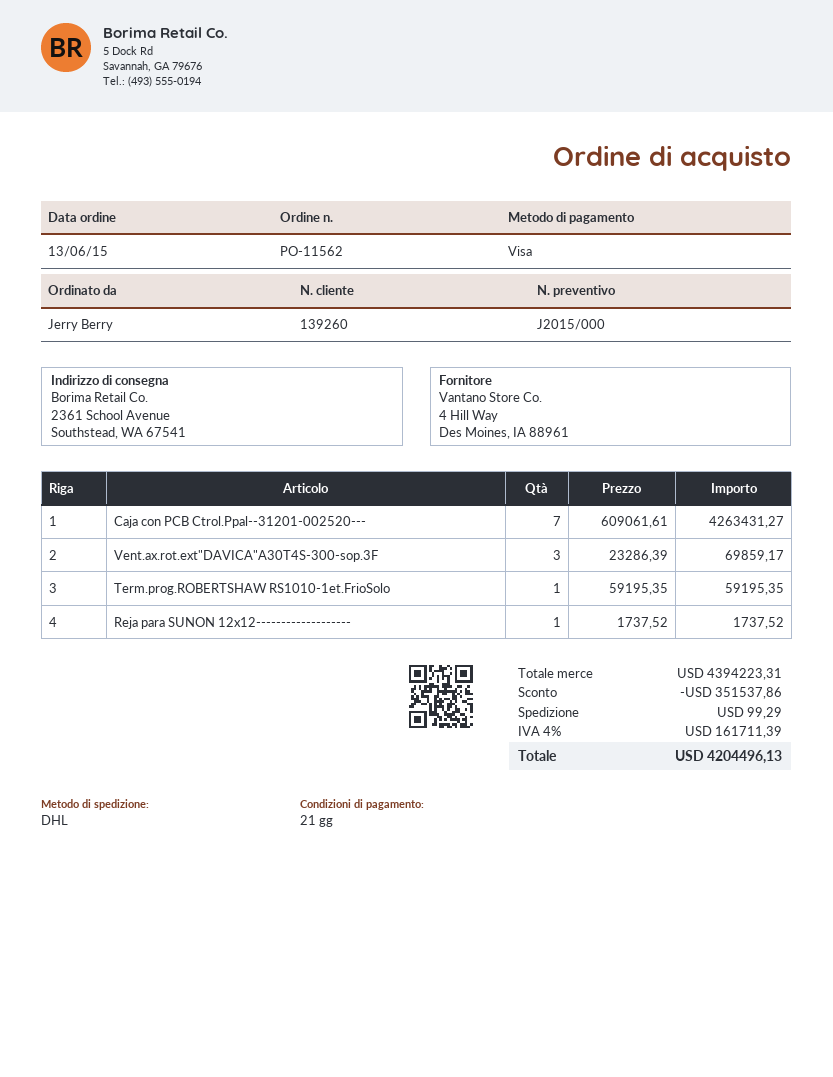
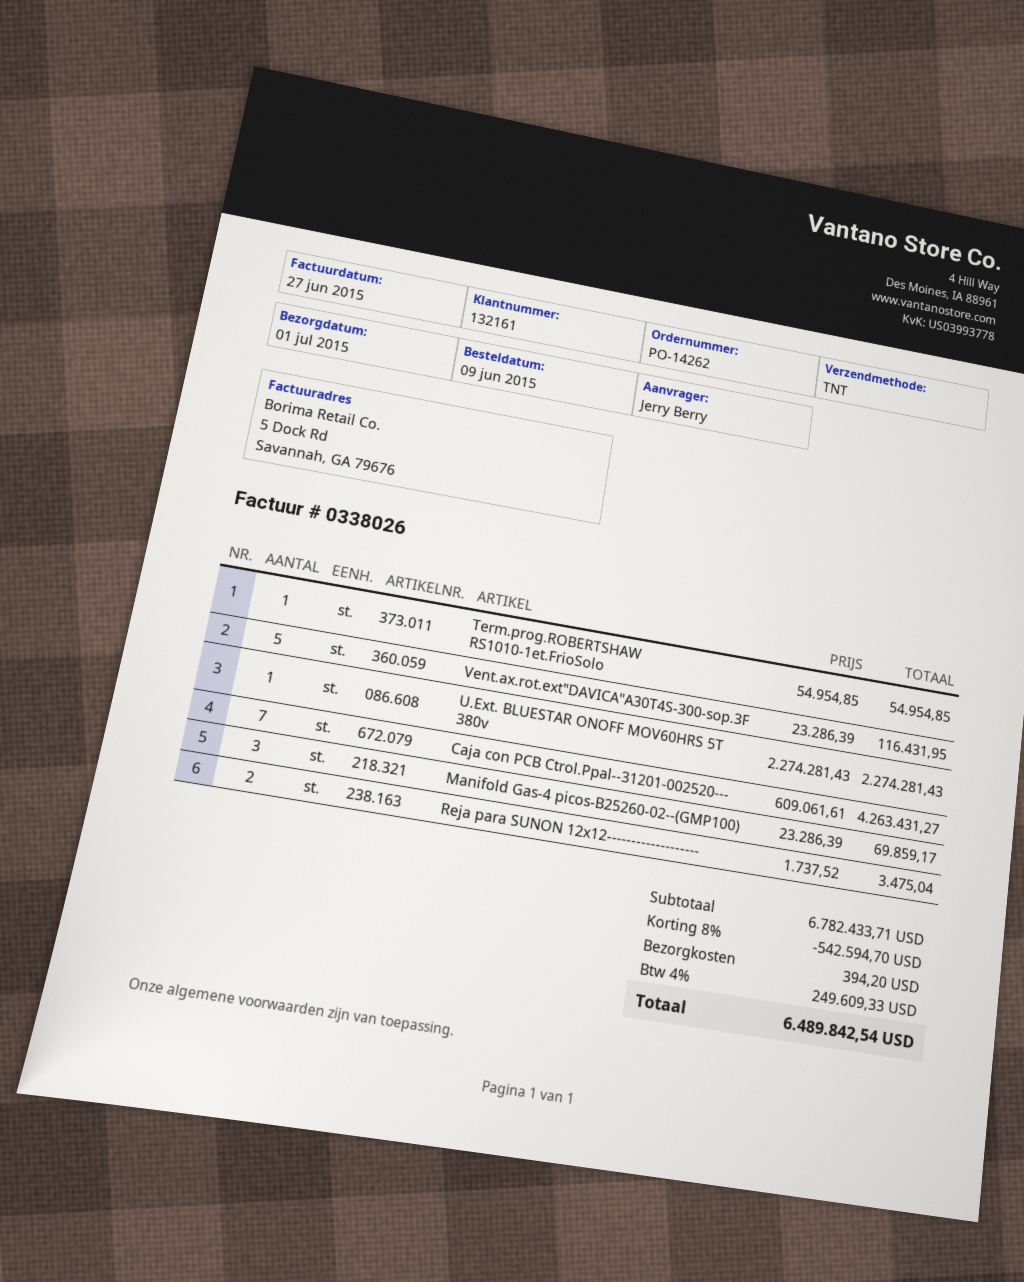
order number: PO-11562 -> PO-14262
order date: 2015-06-13 -> 2015-06-09
customer number: 139260 -> 132161
shipping method: DHL -> TNT
Vent.ax.rot.ext"DAVICA"A30T4S-300-sop.3F: 3 x 23286.39 = 69859.17 -> 5 x 23286.39 = 116431.95
Term.prog.ROBERTSHAW RS1010-1et.FrioSolo: 1 x 59195.35 = 59195.35 -> 1 x 54954.85 = 54954.85
Reja para SUNON 12x12-------------------: 1 x 1737.52 = 1737.52 -> 2 x 1737.52 = 3475.04
U.Ext. BLUESTAR ONOFF MOV60HRS 5T 380v: none -> 1 x 2274281.43 = 2274281.43
Manifold Gas-4 picos-B25260-02--(GMP100): none -> 3 x 23286.39 = 69859.17
subtotal: 4394223.31 -> 6782433.71
discount: 351537.86 -> 542594.70
shipping: 99.29 -> 394.20
tax: 4% = 161711.39 -> 4% = 249609.33
total: 4204496.13 -> 6489842.54

